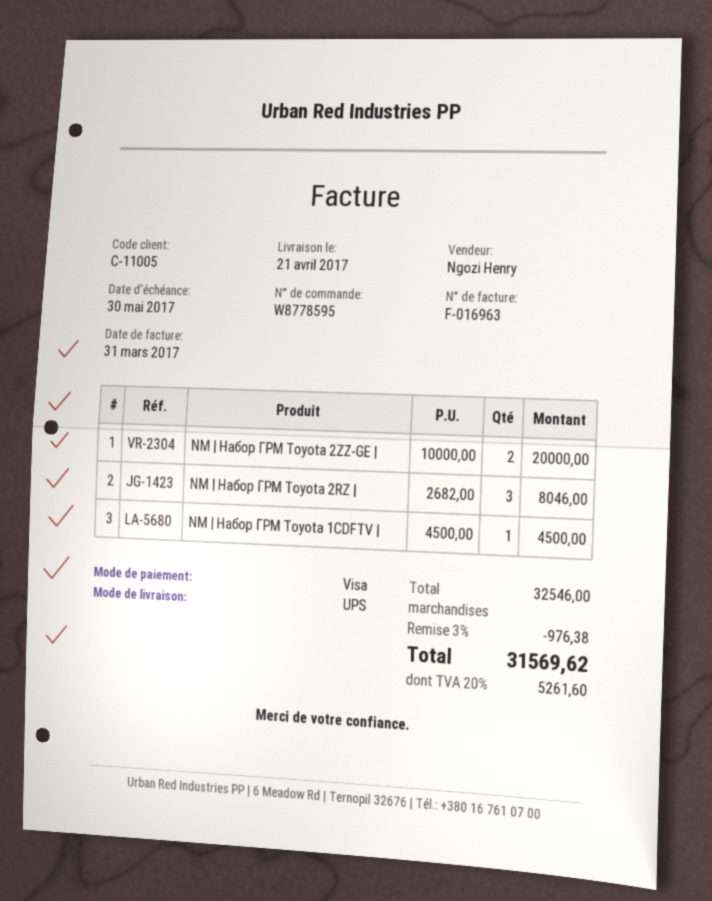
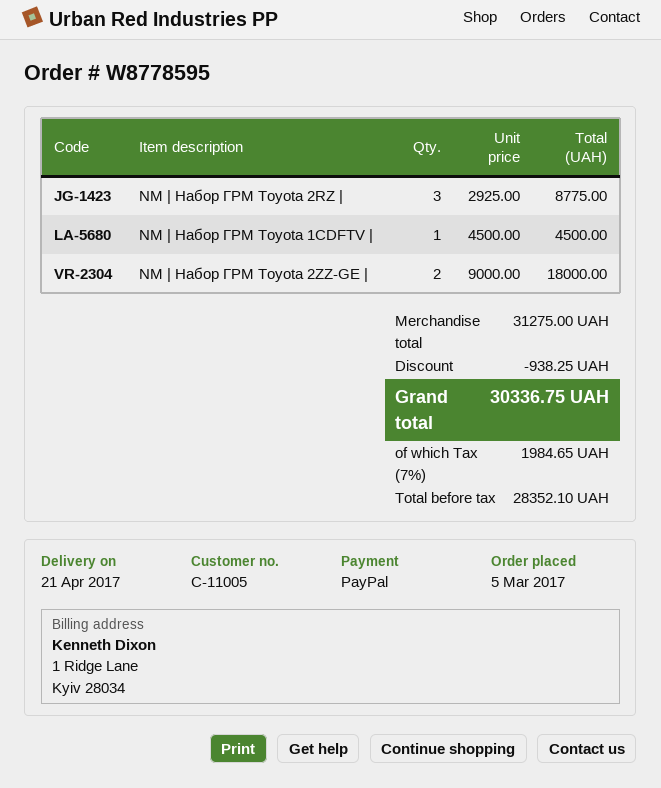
payment method: Visa -> PayPal
NM | Набор ГРМ Toyota 2ZZ-GE |: 2 x 10000.00 = 20000.00 -> 2 x 9000.00 = 18000.00
NM | Набор ГРМ Toyota 2RZ |: 3 x 2682.00 = 8046.00 -> 3 x 2925.00 = 8775.00
subtotal: 32546.00 -> 31275.00
discount: 976.38 -> 938.25
tax: 20% = 5261.60 -> 7% = 1984.65
total: 31569.62 -> 30336.75

